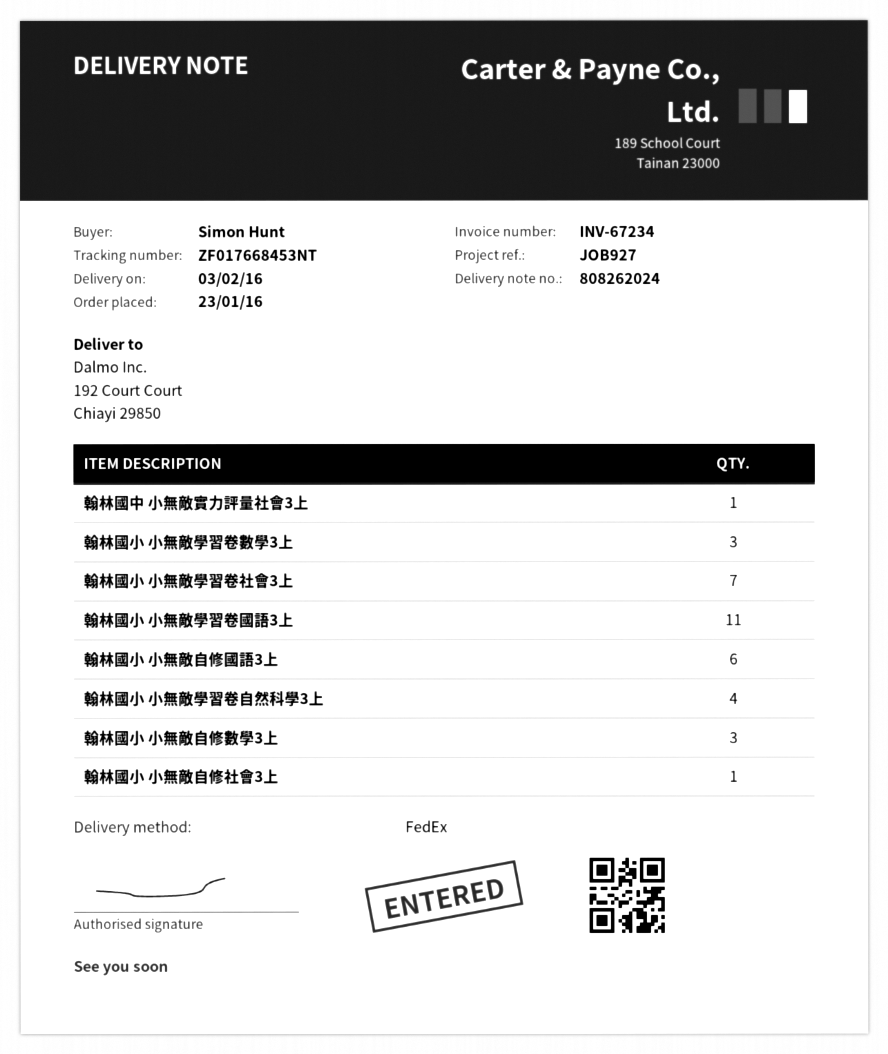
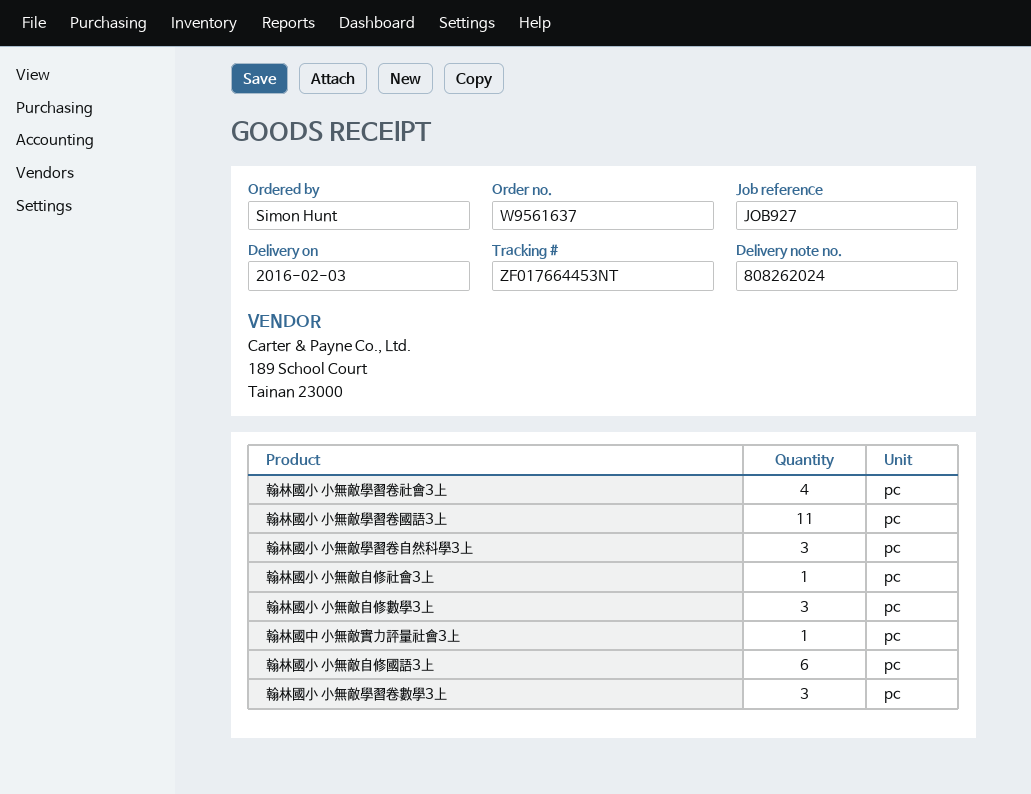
tracking number: ZF017668453NT -> ZF017664453NT
翰林國小 小無敵學習卷社會3上: 7 -> 4
翰林國小 小無敵學習卷自然科學3上: 4 -> 3

